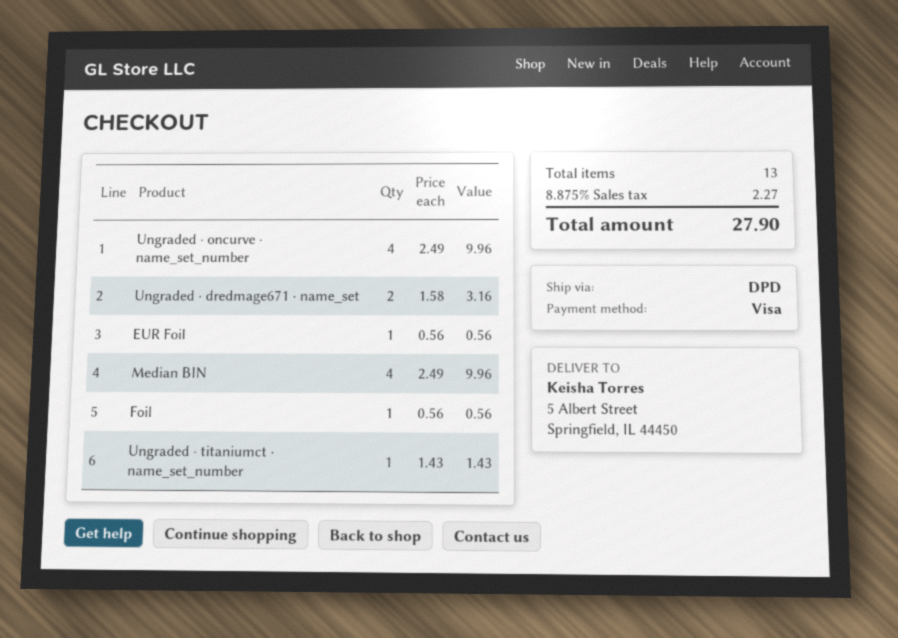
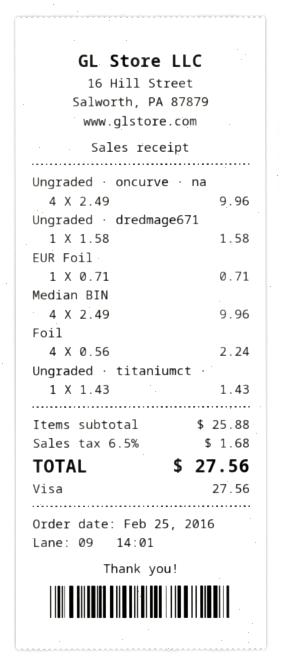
Ungraded · dredmage671 · name_set: 2 x 1.58 = 3.16 -> 1 x 1.58 = 1.58
EUR Foil: 1 x 0.56 = 0.56 -> 1 x 0.71 = 0.71
Foil: 1 x 0.56 = 0.56 -> 4 x 0.56 = 2.24
tax: 8.875% = 2.27 -> 6.5% = 1.68
total: 27.90 -> 27.56

